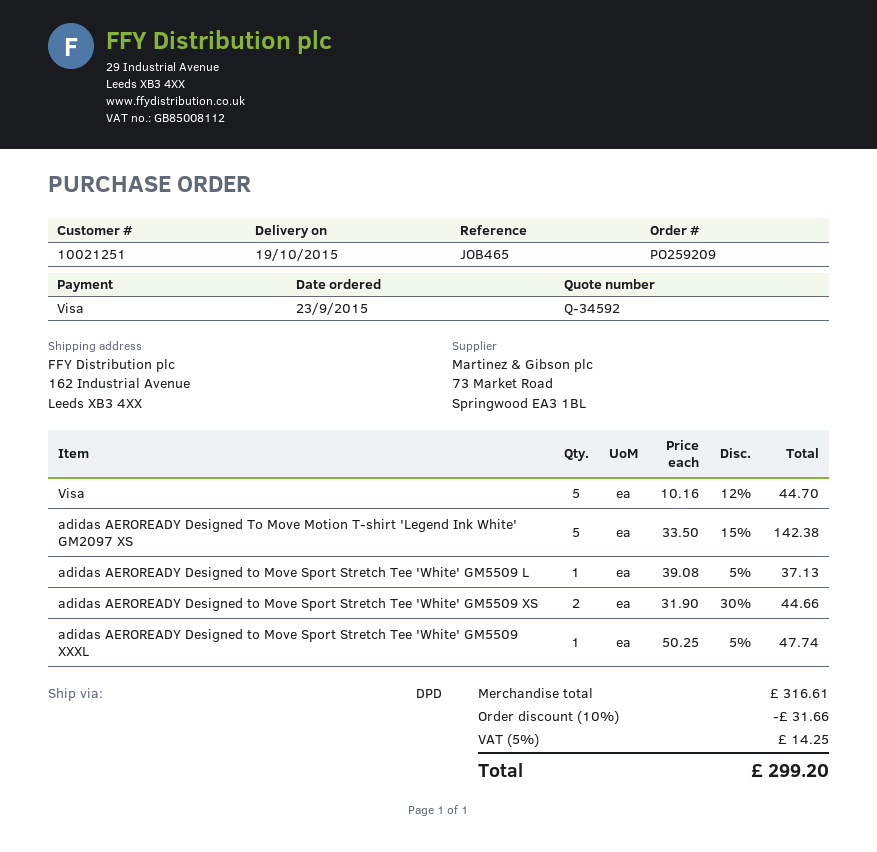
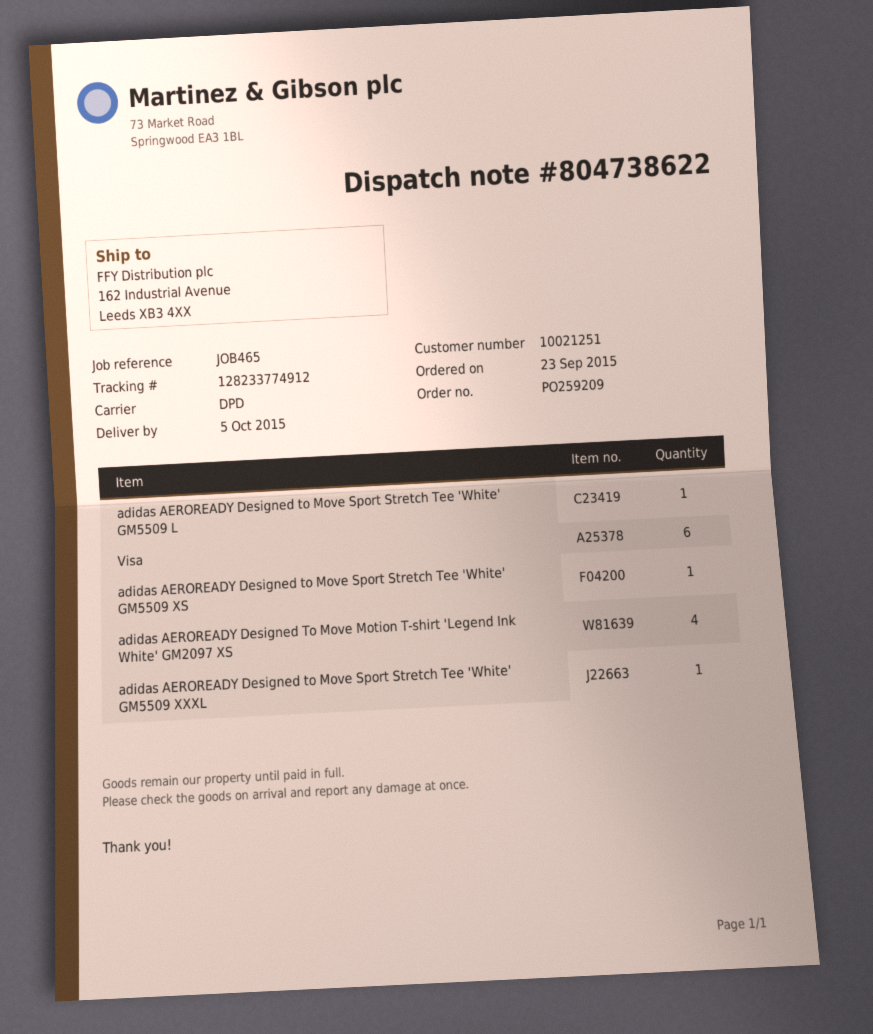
delivery date: 2015-10-19 -> 2015-10-05
Visa: 5 -> 6
adidas AEROREADY Designed To Move Motion T-shirt 'Legend Ink White' GM2097 XS: 5 -> 4
adidas AEROREADY Designed to Move Sport Stretch Tee 'White' GM5509 XS: 2 -> 1

